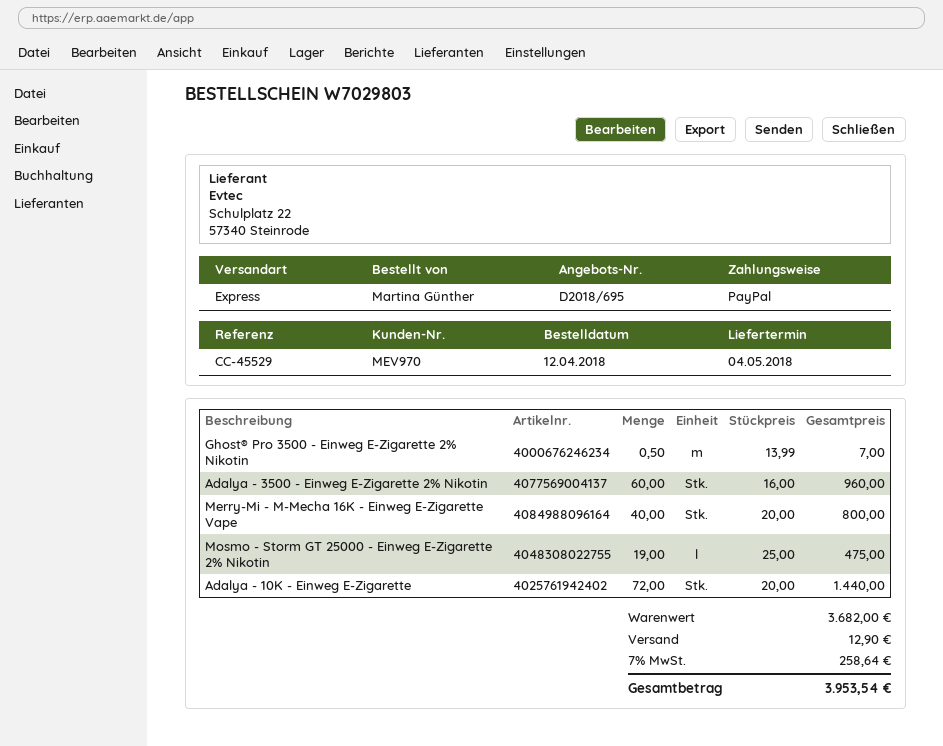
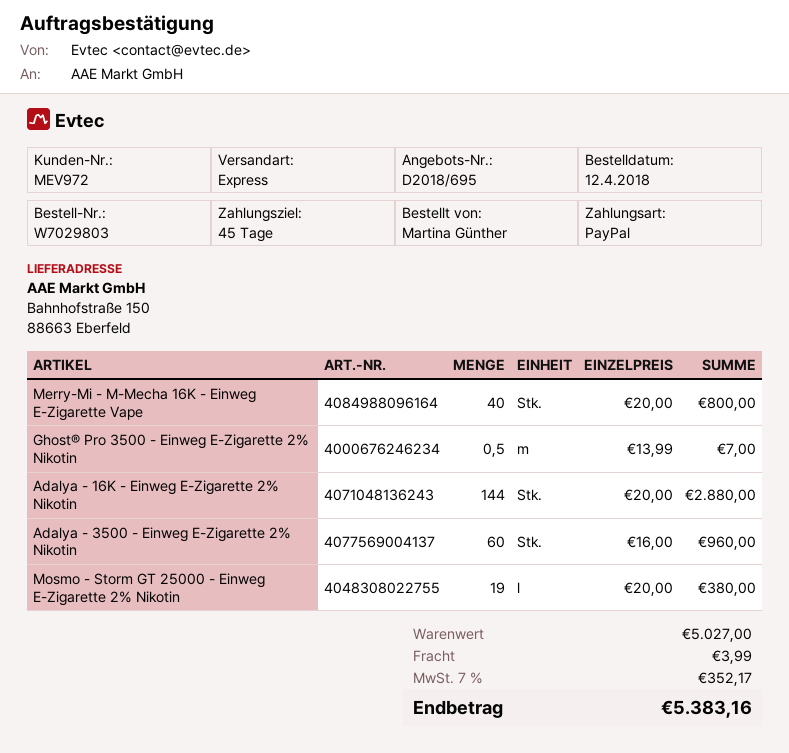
customer number: MEV970 -> MEV972
Mosmo - Storm GT 25000 - Einweg E-Zigarette 2% Nikotin: 19 x 25.00 = 475.00 -> 19 x 20.00 = 380.00
Adalya - 10K - Einweg E-Zigarette: 72 x 20.00 = 1440.00 -> none
Adalya - 16K - Einweg E-Zigarette 2% Nikotin: none -> 144 x 20.00 = 2880.00
subtotal: 3682.00 -> 5027.00
shipping: 12.90 -> 3.99
tax: 7% = 258.64 -> 7% = 352.17
total: 3953.54 -> 5383.16

